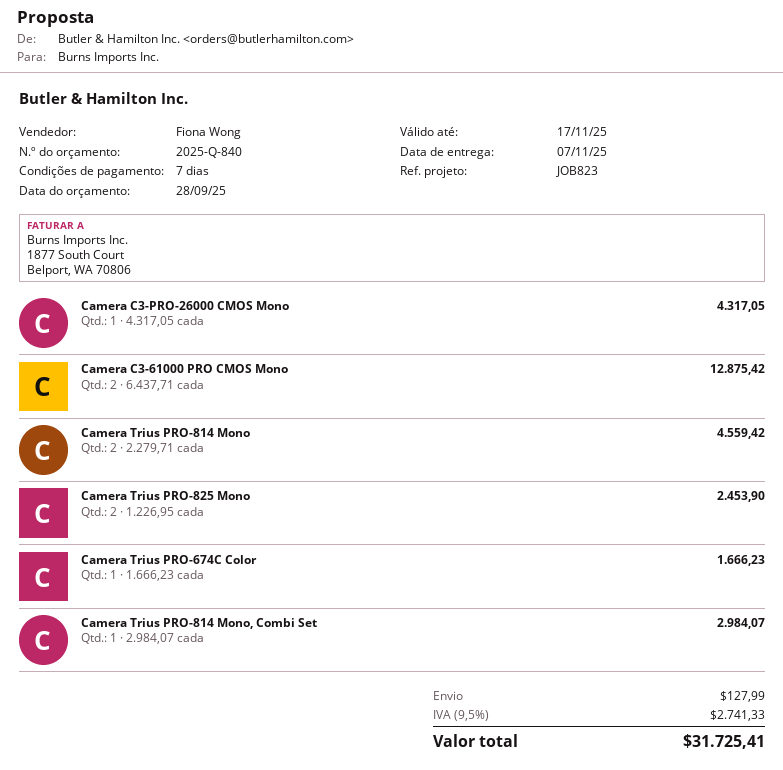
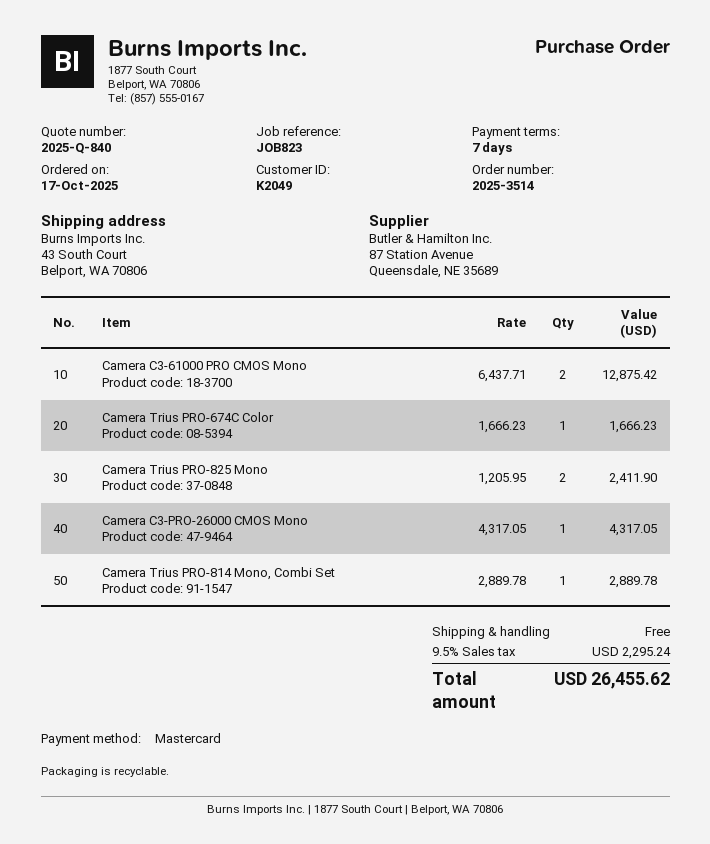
Camera Trius PRO-814 Mono: 2 x 2279.71 = 4559.42 -> none
Camera Trius PRO-825 Mono: 2 x 1226.95 = 2453.90 -> 2 x 1205.95 = 2411.90
Camera Trius PRO-814 Mono, Combi Set: 1 x 2984.07 = 2984.07 -> 1 x 2889.78 = 2889.78
shipping: 127.99 -> 0.00
tax: 9.5% = 2741.33 -> 9.5% = 2295.24
total: 31725.41 -> 26455.62

